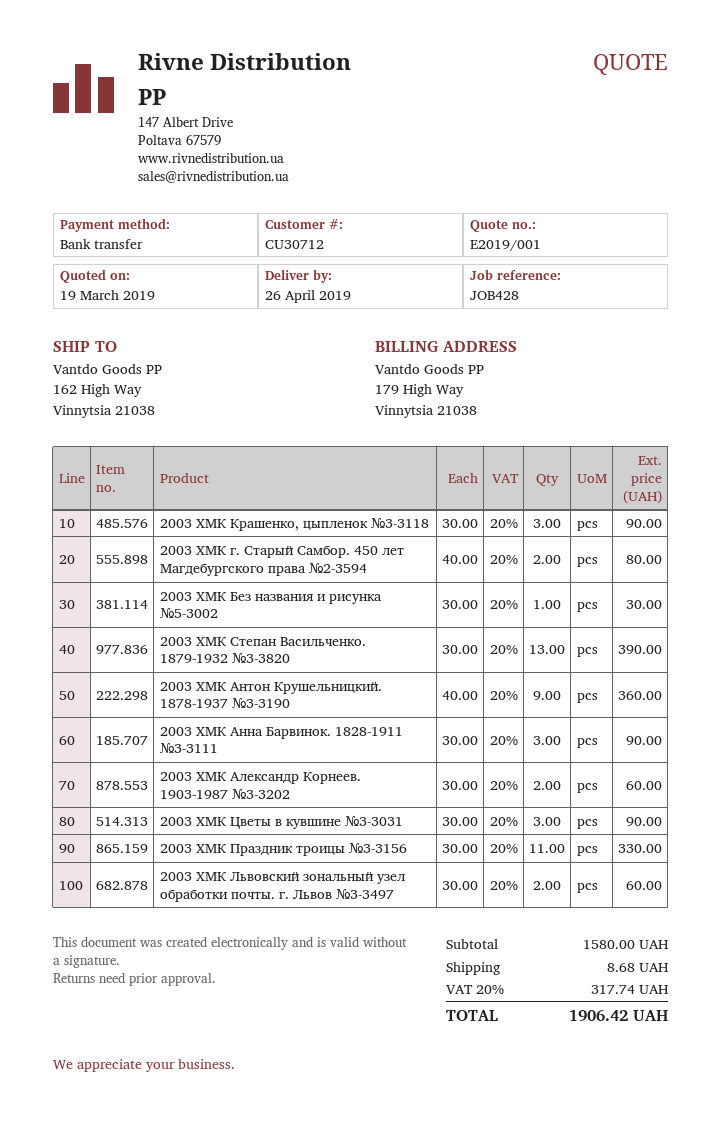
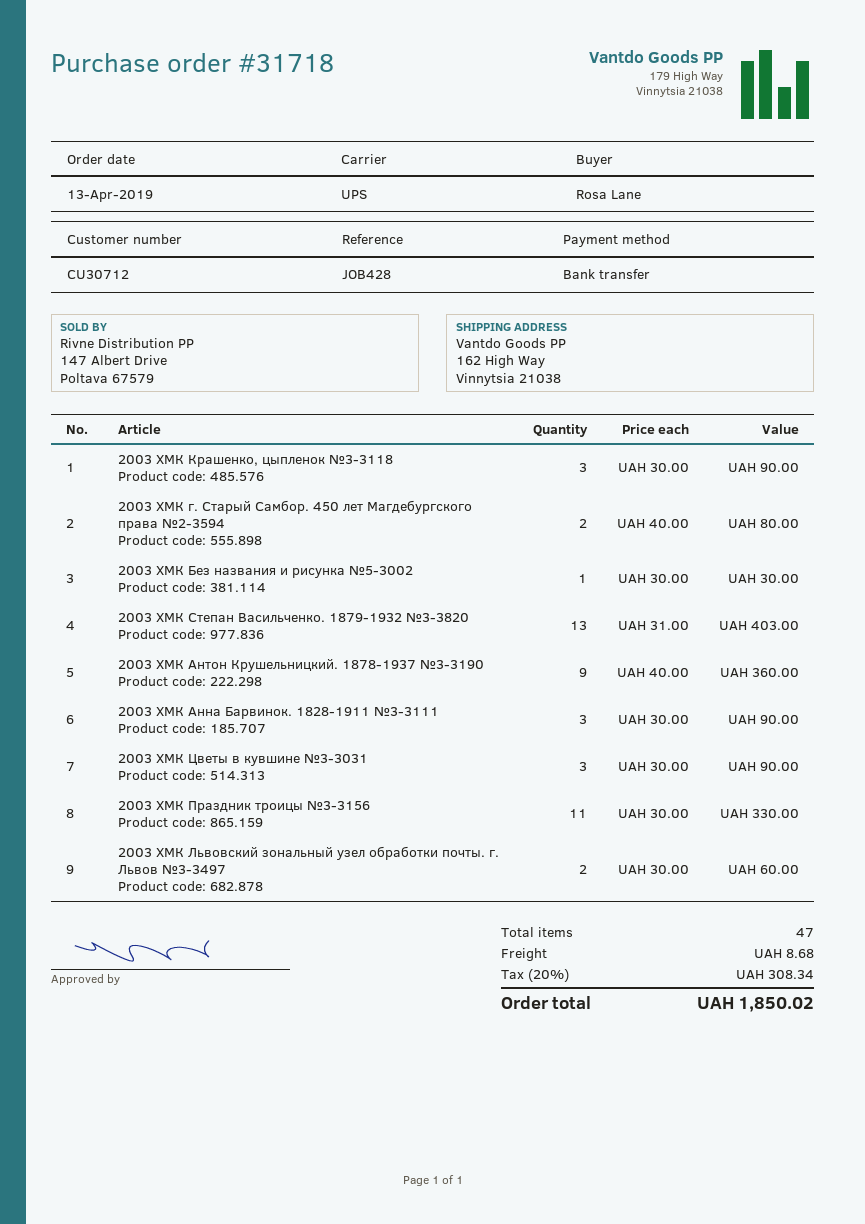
2003 ХМК Степан Васильченко. 1879-1932 №3-3820: 13 x 30.00 = 390.00 -> 13 x 31.00 = 403.00
2003 ХМК Александр Корнеев. 1903-1987 №3-3202: 2 x 30.00 = 60.00 -> none
tax: 20% = 317.74 -> 20% = 308.34
total: 1906.42 -> 1850.02

